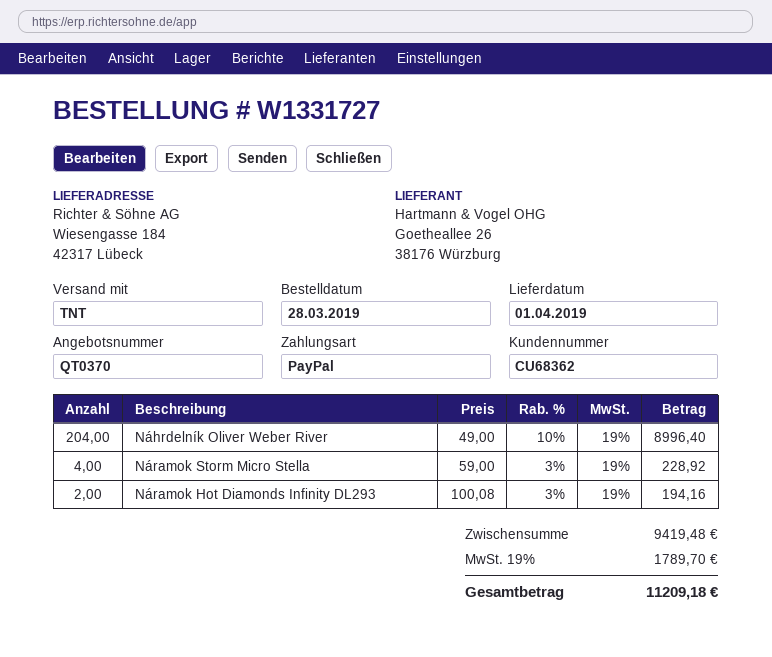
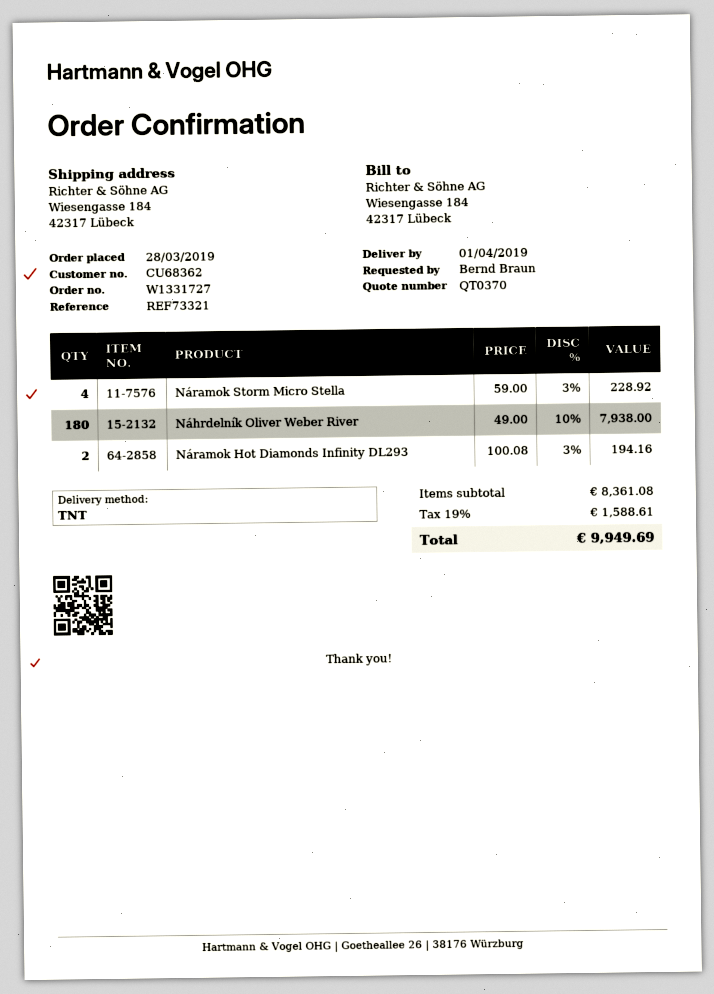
Náhrdelník Oliver Weber River: 204 x 49.00 - 10% = 8996.40 -> 180 x 49.00 - 10% = 7938.00
subtotal: 9419.48 -> 8361.08
tax: 19% = 1789.70 -> 19% = 1588.61
total: 11209.18 -> 9949.69

